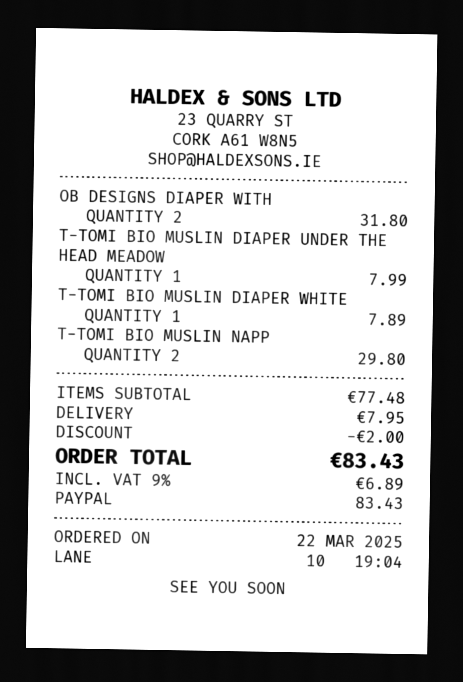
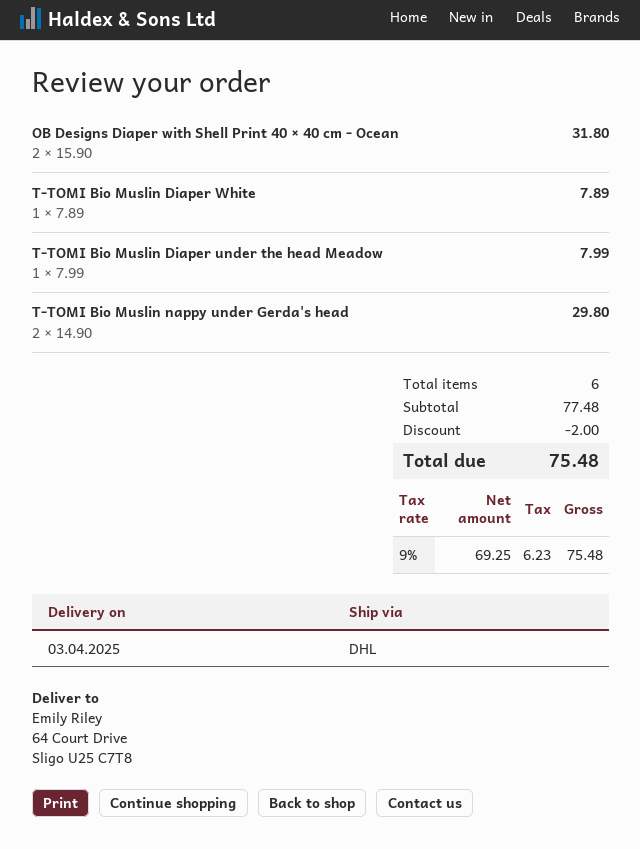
shipping: 7.95 -> none
tax: 9% = 6.89 -> 9% = 6.23
total: 83.43 -> 75.48

